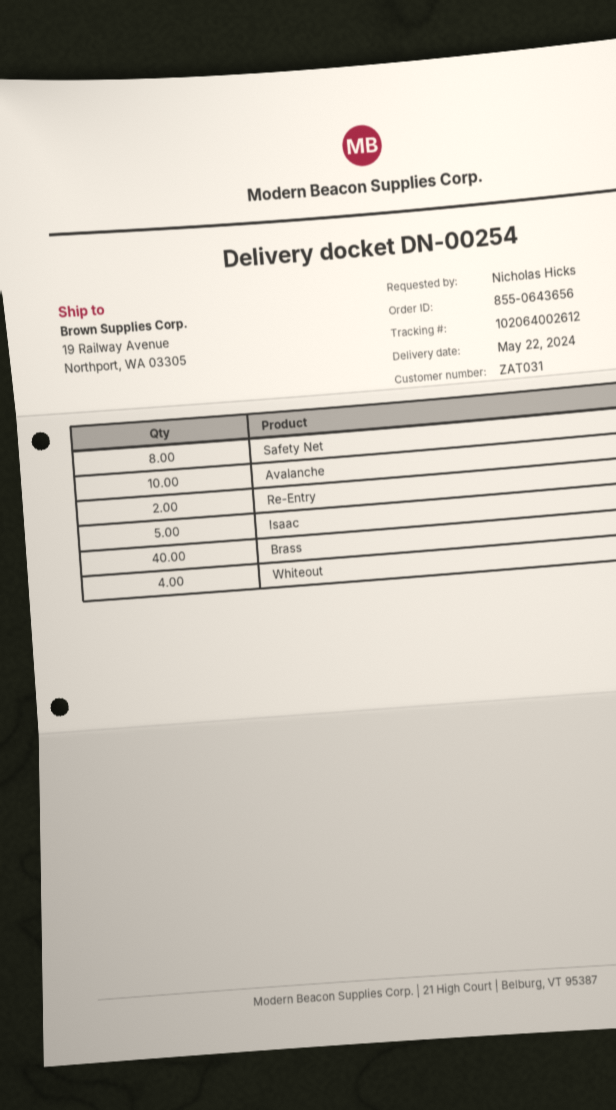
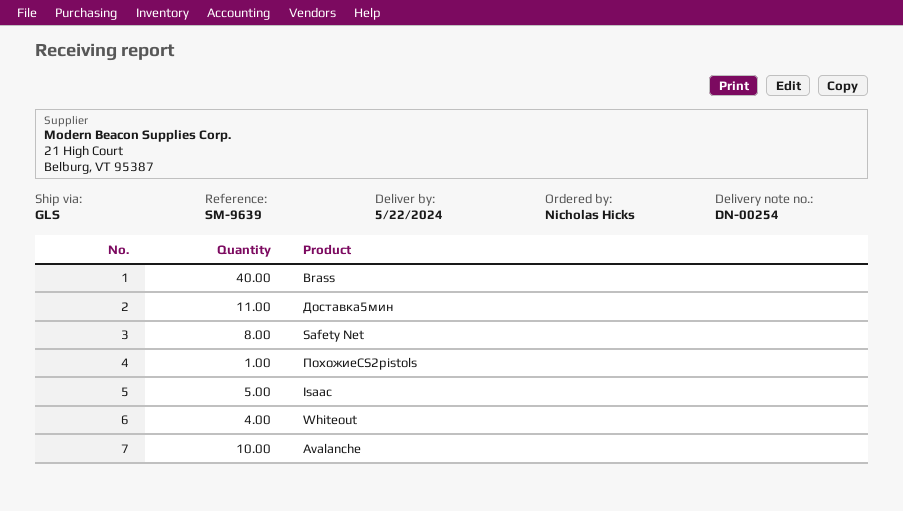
Re-Entry: 2 -> none
Доставка5мин: none -> 11
ПохожиеCS2pistols: none -> 1

